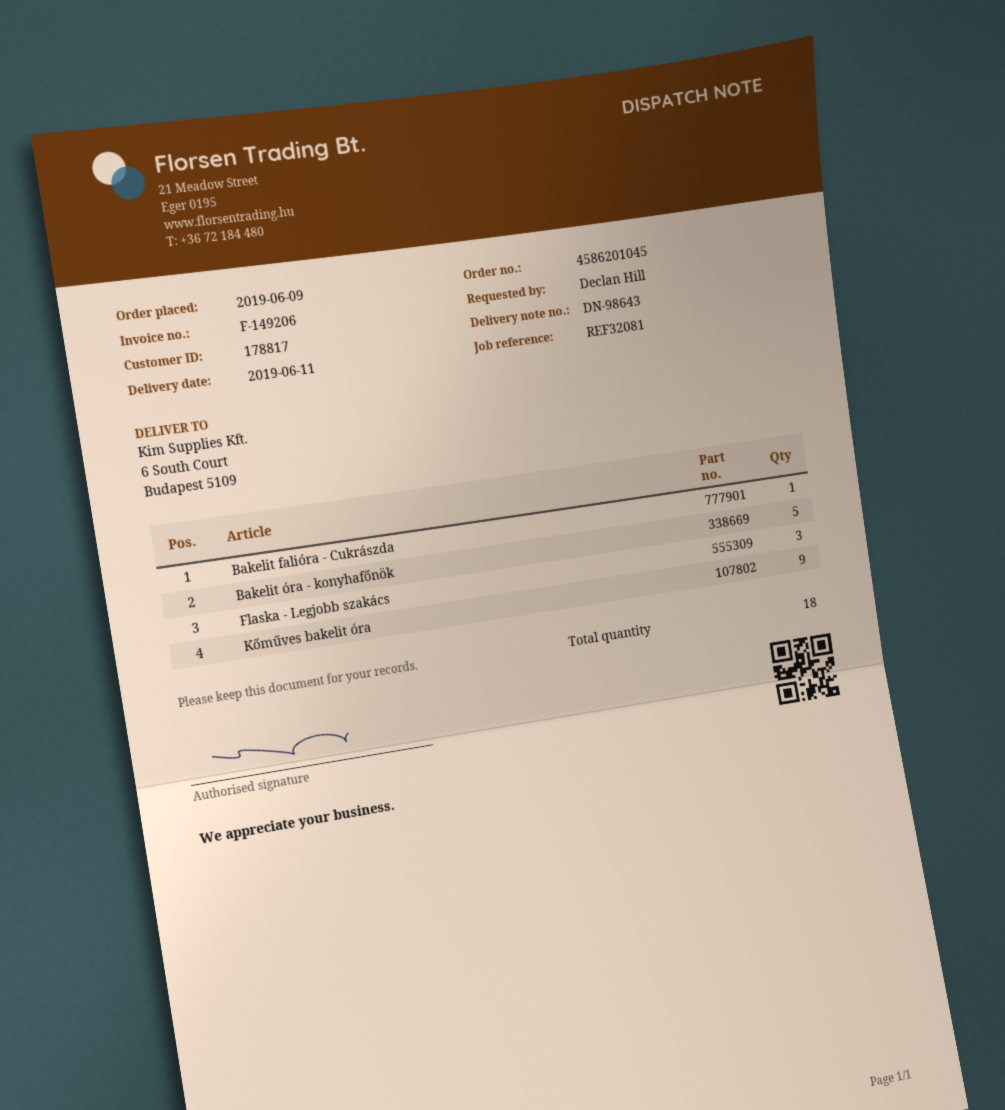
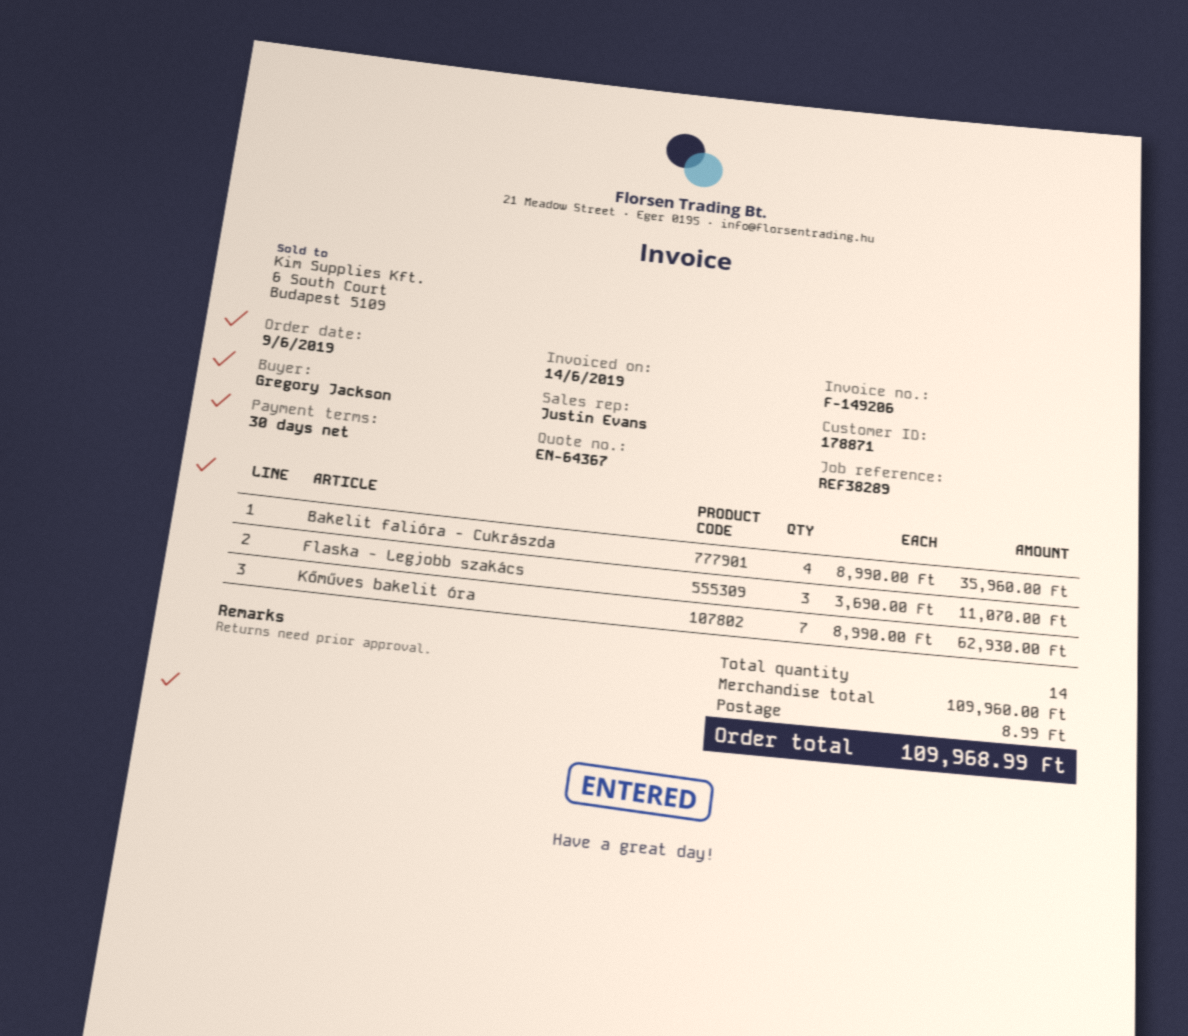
customer number: 178817 -> 178871
reference: REF32081 -> REF38289
ordered by: Declan Hill -> Gregory Jackson
Bakelit falióra - Cukrászda: 1 -> 4
Bakelit óra - konyhafőnök: 5 -> none
Kőműves bakelit óra: 9 -> 7
total quantity: 18 -> 14

